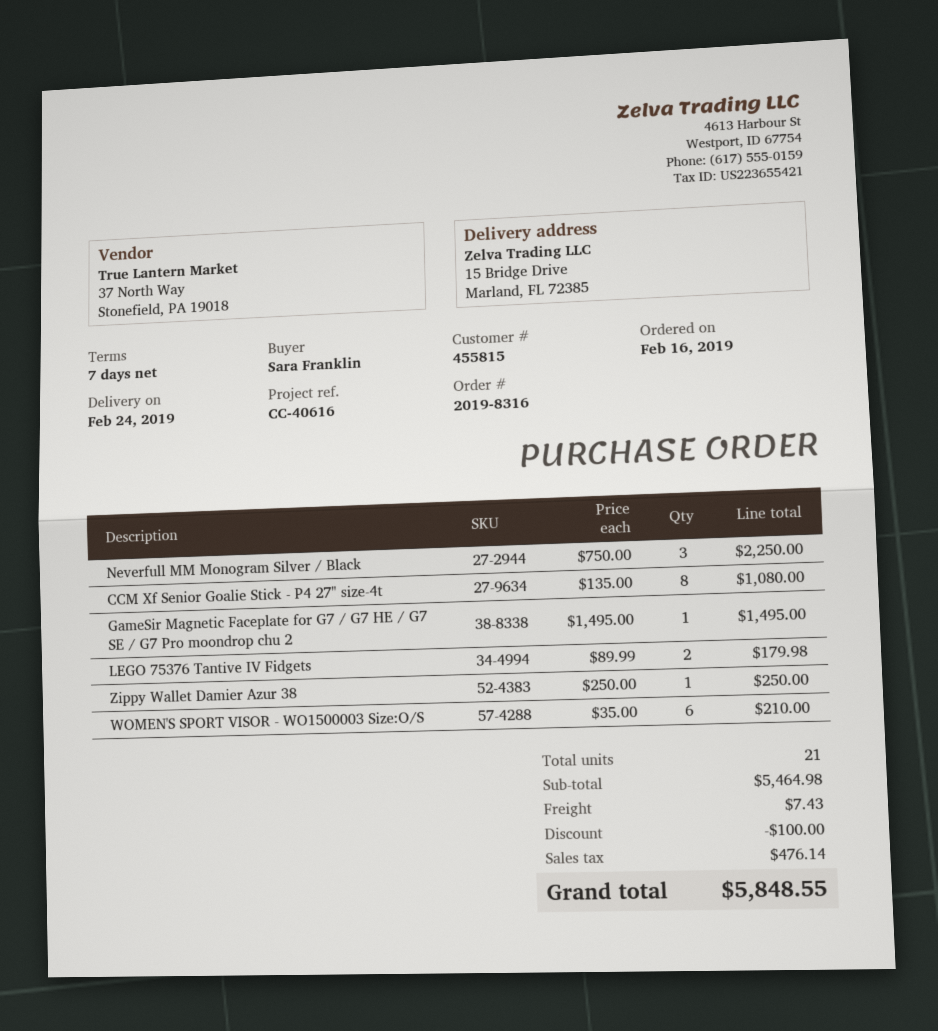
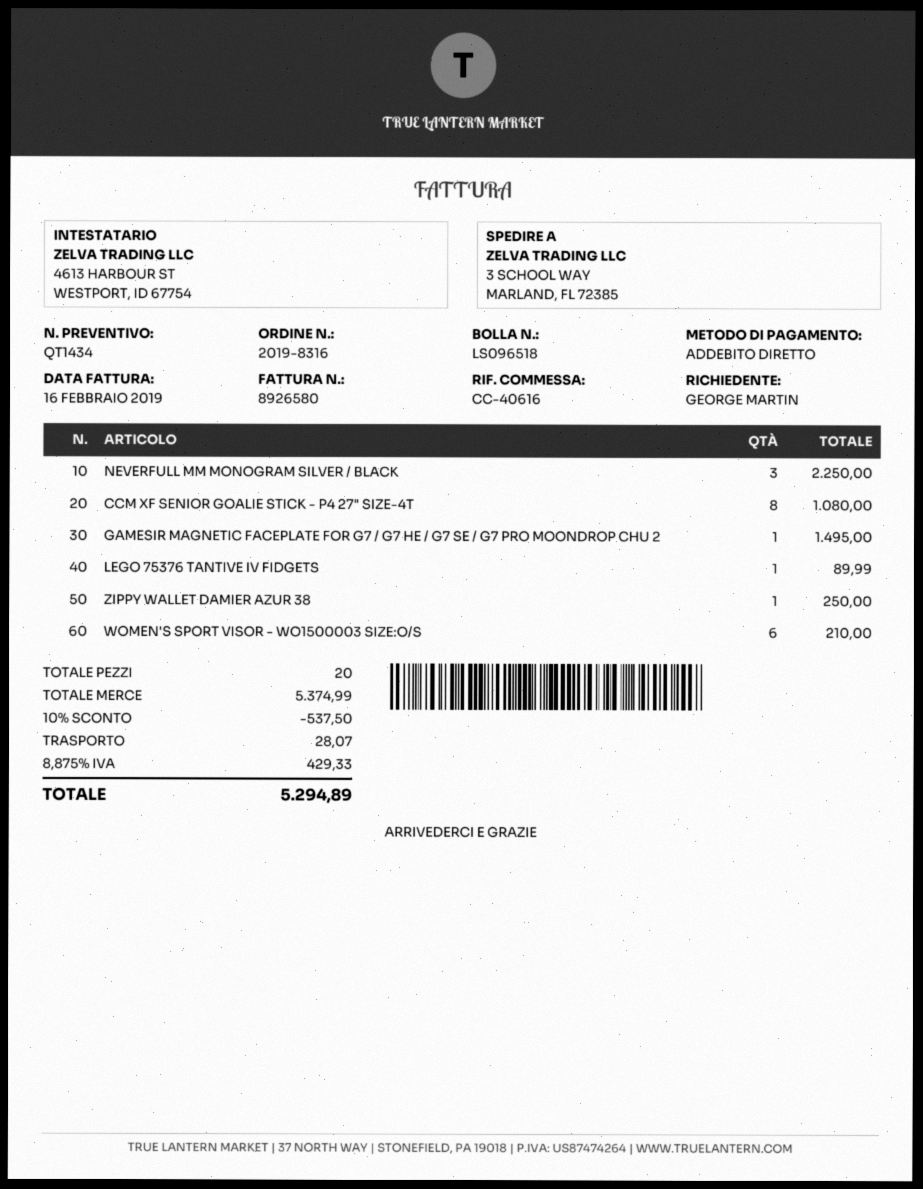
ordered by: Sara Franklin -> GEORGE MARTIN
ship to: 15 Bridge Drive, Marland, FL 72385 -> 3 SCHOOL WAY, MARLAND, FL 72385
LEGO 75376 Tantive IV Fidgets: 2 for 179.98 -> 1 for 89.99
total quantity: 21 -> 20
subtotal: 5464.98 -> 5374.99
discount: 100.00 -> 537.50
shipping: 7.43 -> 28.07
tax: 476.14 -> 429.33
total: 5848.55 -> 5294.89

